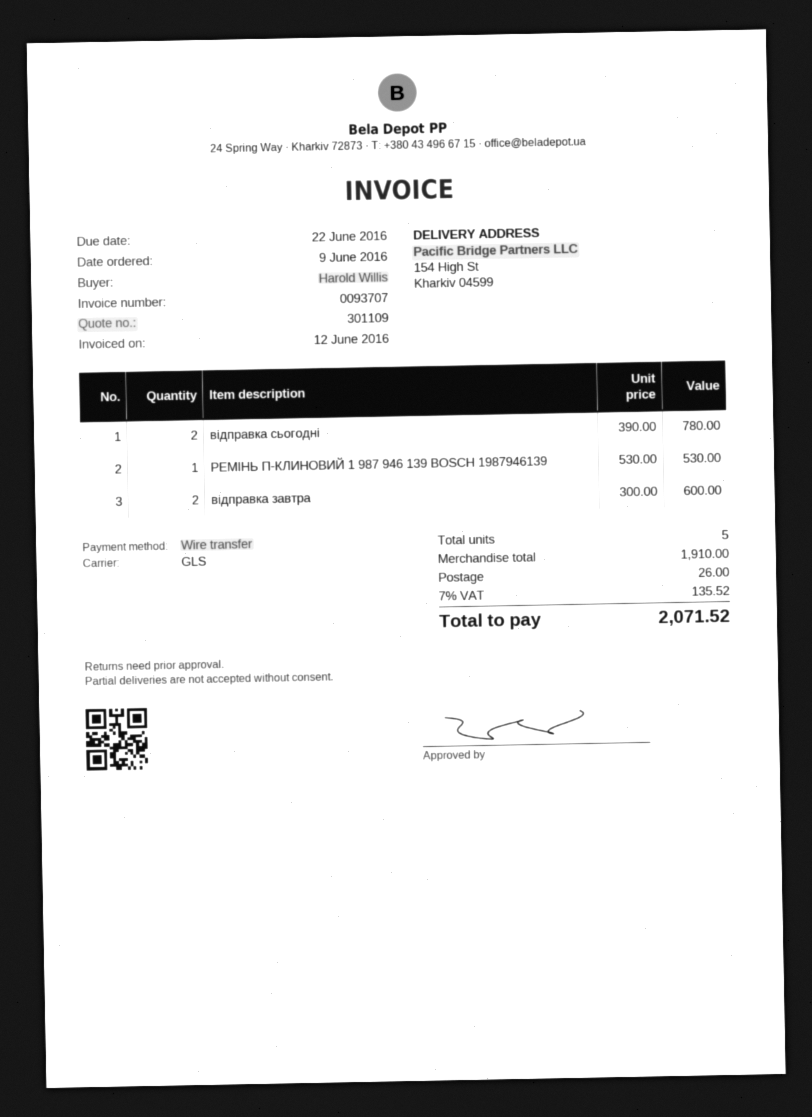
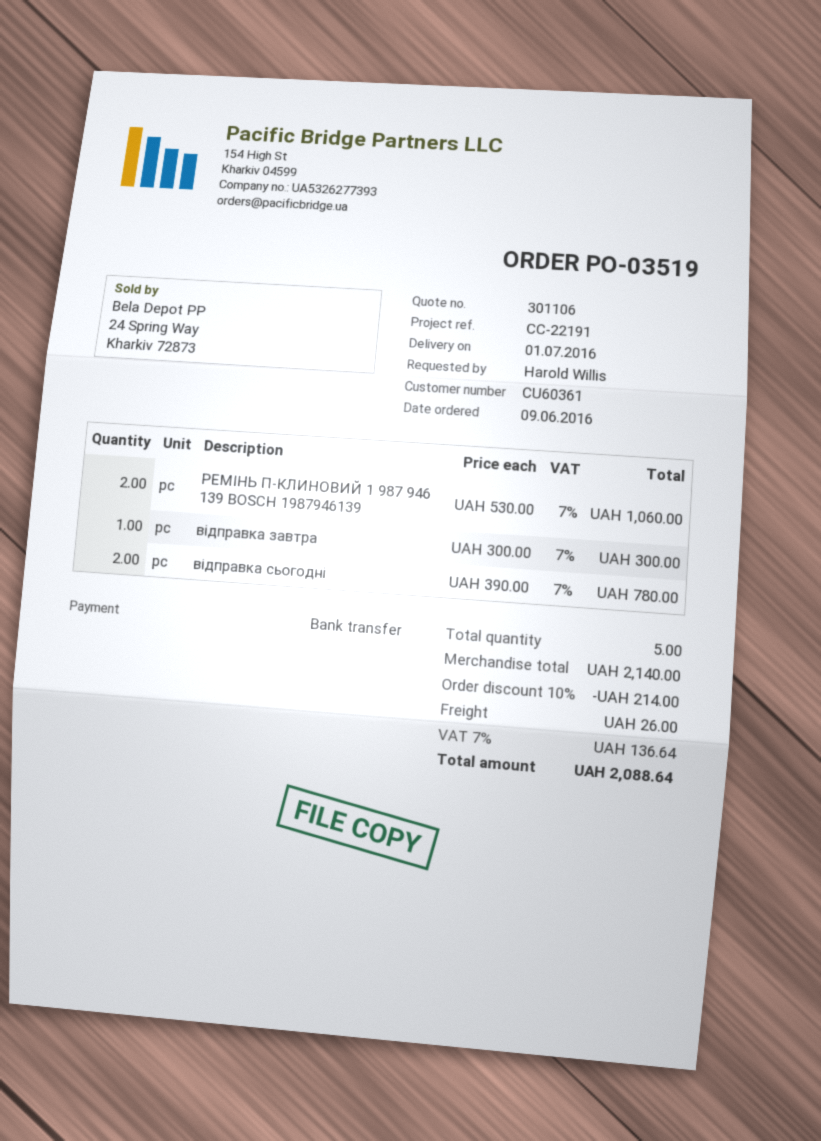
quote number: 301109 -> 301106
РЕМІНЬ П-КЛИНОВИЙ 1 987 946 139 BOSCH 1987946139: 1 x 530.00 = 530.00 -> 2 x 530.00 = 1060.00
відправка завтра: 2 x 300.00 = 600.00 -> 1 x 300.00 = 300.00
subtotal: 1910.00 -> 2140.00
discount: none -> 10% = 214.00
tax: 7% = 135.52 -> 7% = 136.64
total: 2071.52 -> 2088.64

